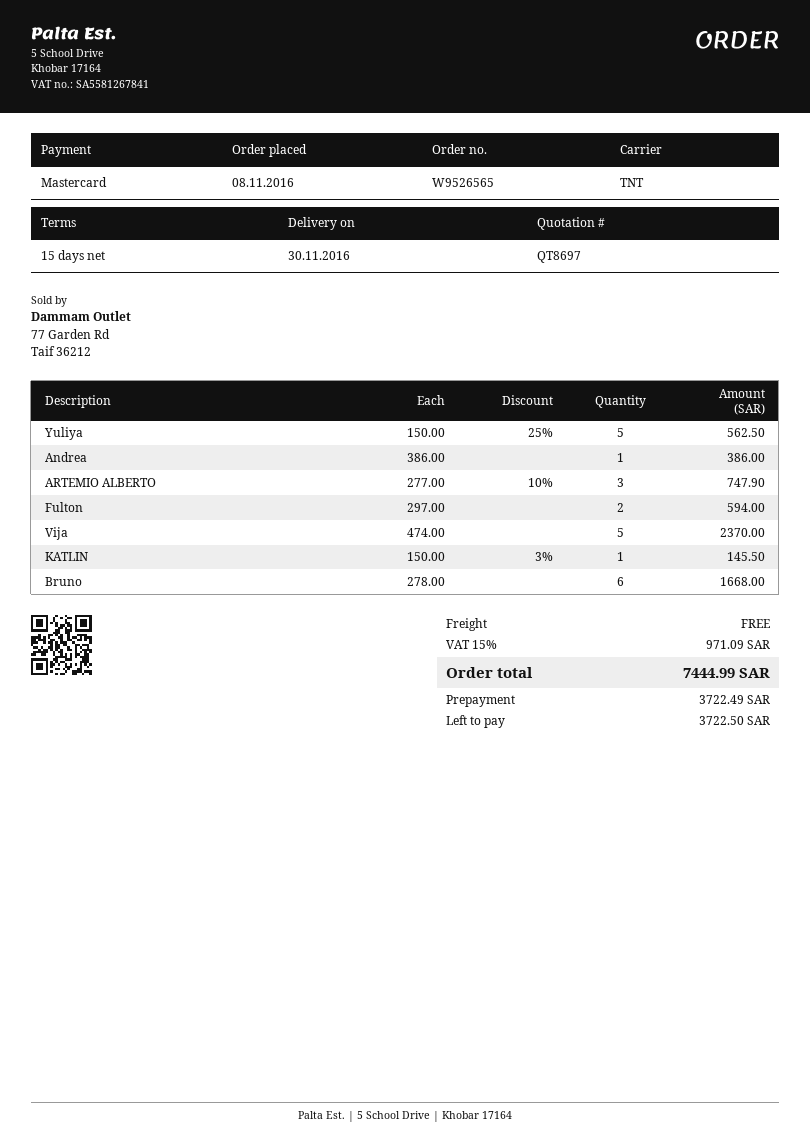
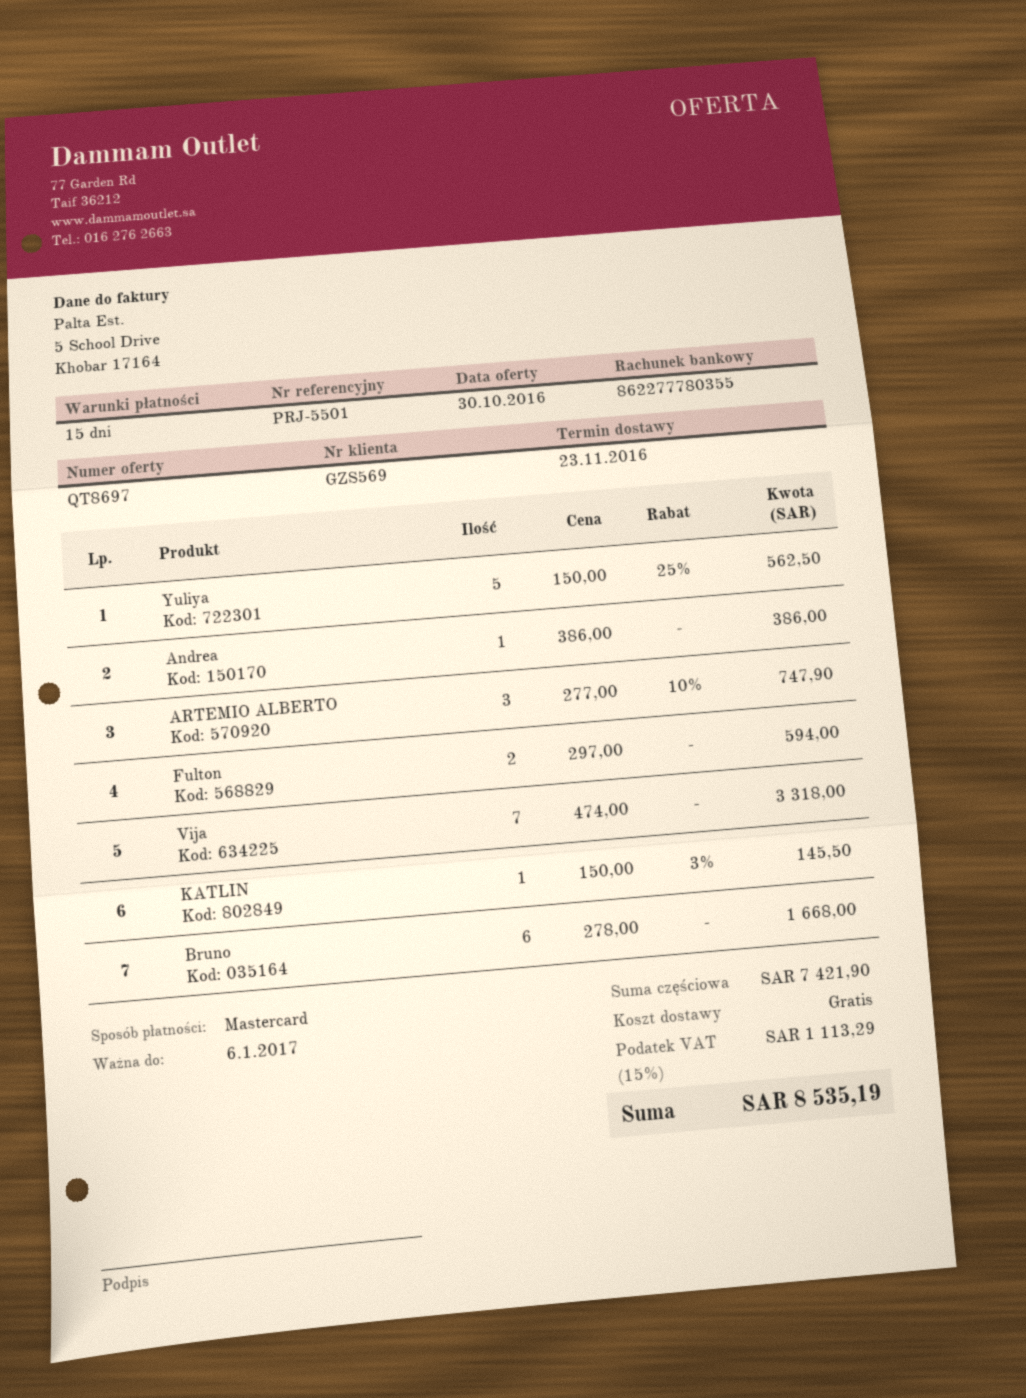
delivery date: 2016-11-30 -> 2016-11-23
Vija: 5 x 474.00 = 2370.00 -> 7 x 474.00 = 3318.00
tax: 15% = 971.09 -> 15% = 1113.29
total: 7444.99 -> 8535.19

